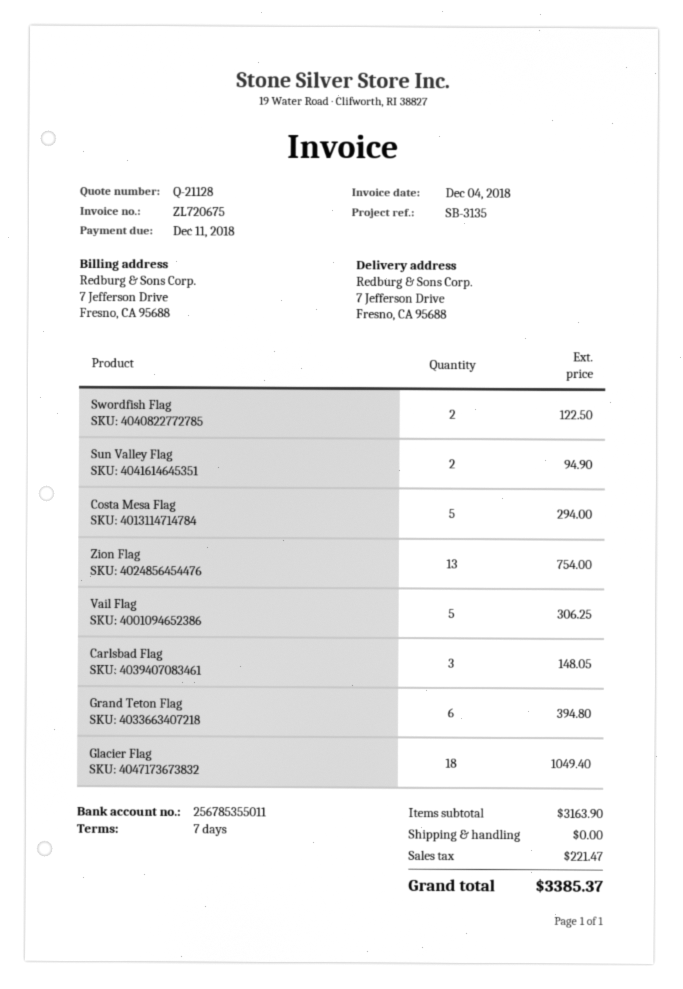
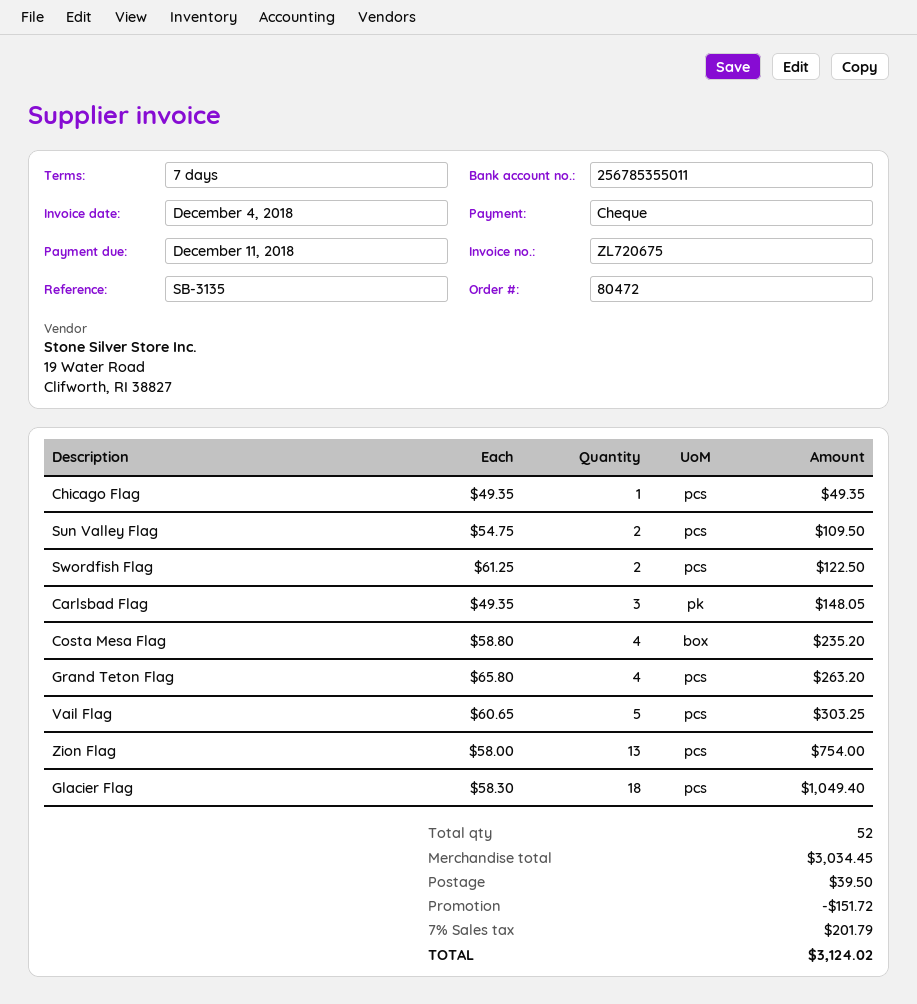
Sun Valley Flag: 2 for 94.90 -> 2 for 109.50
Costa Mesa Flag: 5 for 294.00 -> 4 for 235.20
Vail Flag: 5 for 306.25 -> 5 for 303.25
Grand Teton Flag: 6 for 394.80 -> 4 for 263.20
Chicago Flag: none -> 1 for 49.35
subtotal: 3163.90 -> 3034.45
discount: none -> 151.72
shipping: 0.00 -> 39.50
tax: 221.47 -> 201.79
total: 3385.37 -> 3124.02

